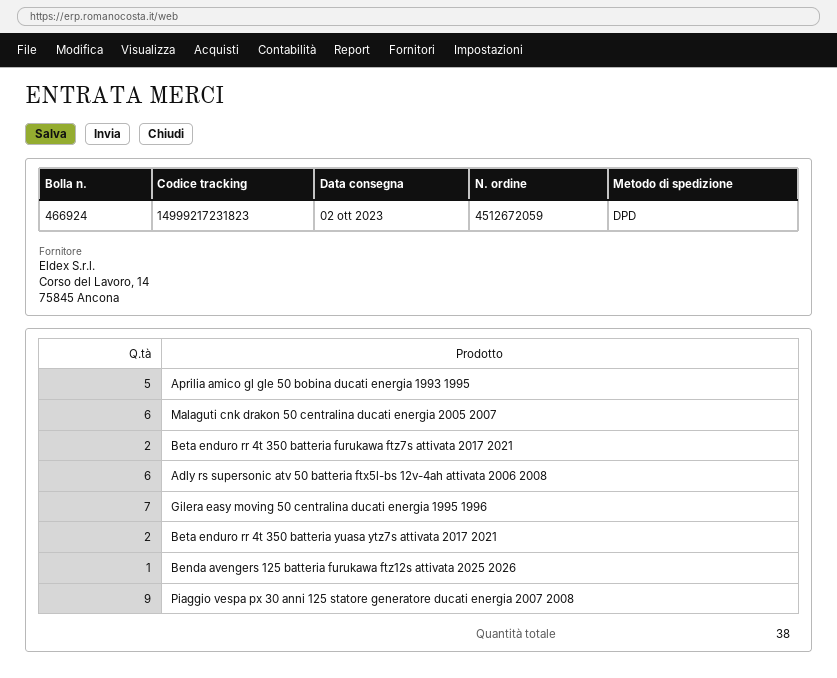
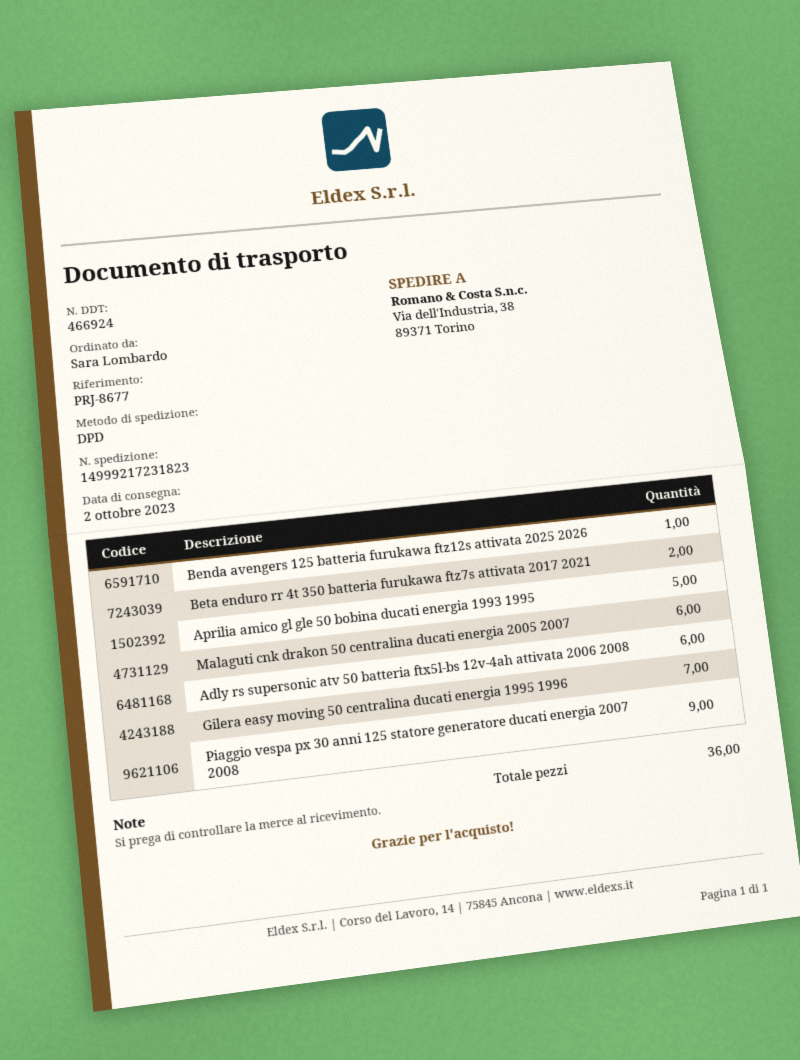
Beta enduro rr 4t 350 batteria yuasa ytz7s attivata 2017 2021: 2 -> none
total quantity: 38 -> 36

